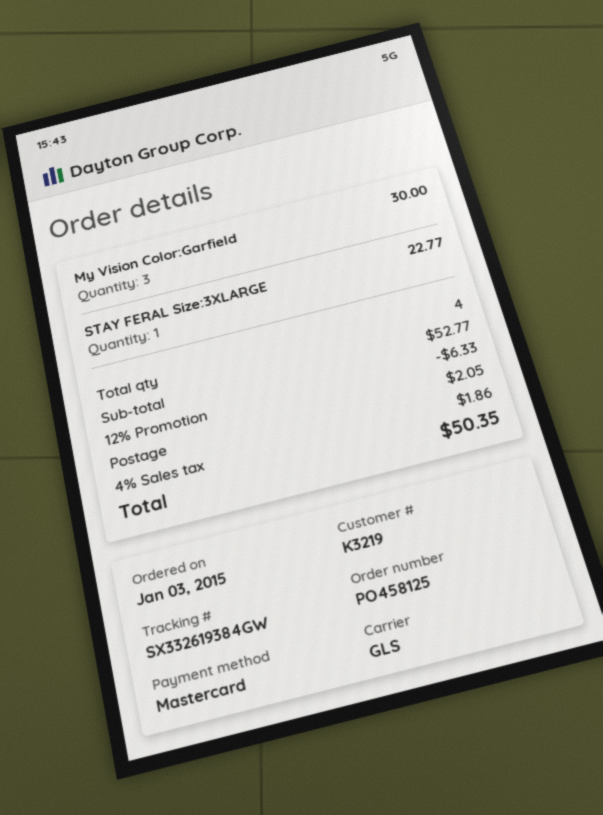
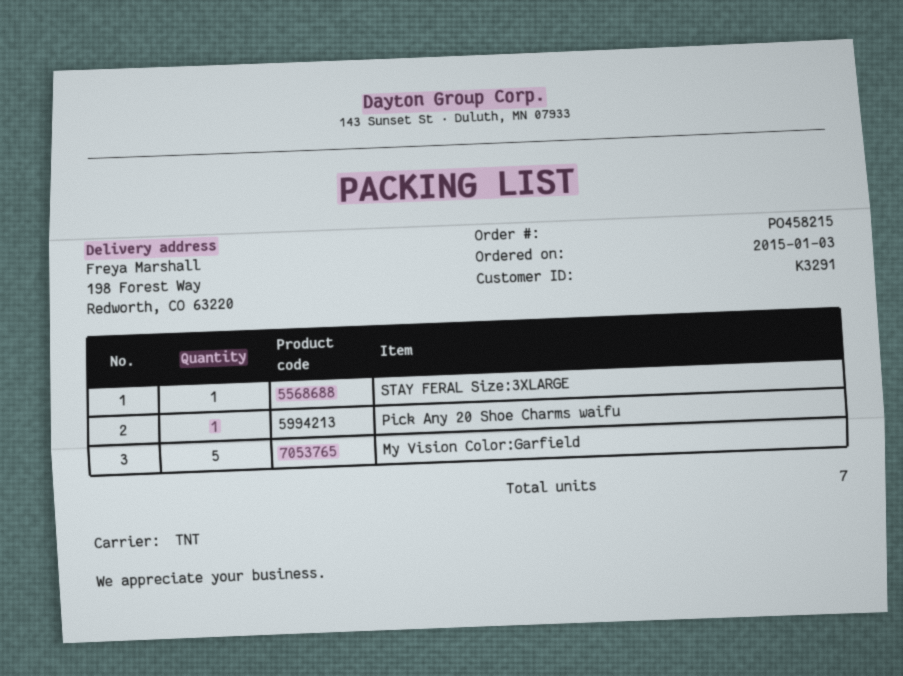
order number: PO458125 -> PO458215
customer number: K3219 -> K3291
shipping method: GLS -> TNT
My Vision Color:Garfield: 3 -> 5
Pick Any 20 Shoe Charms waifu: none -> 1
total quantity: 4 -> 7

